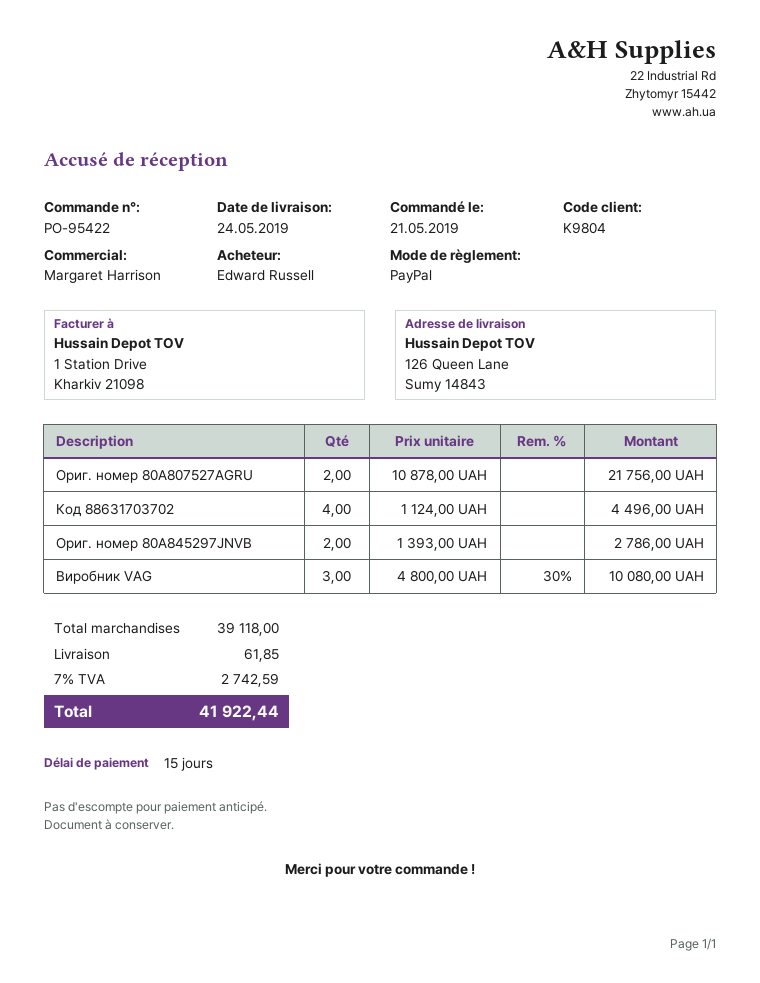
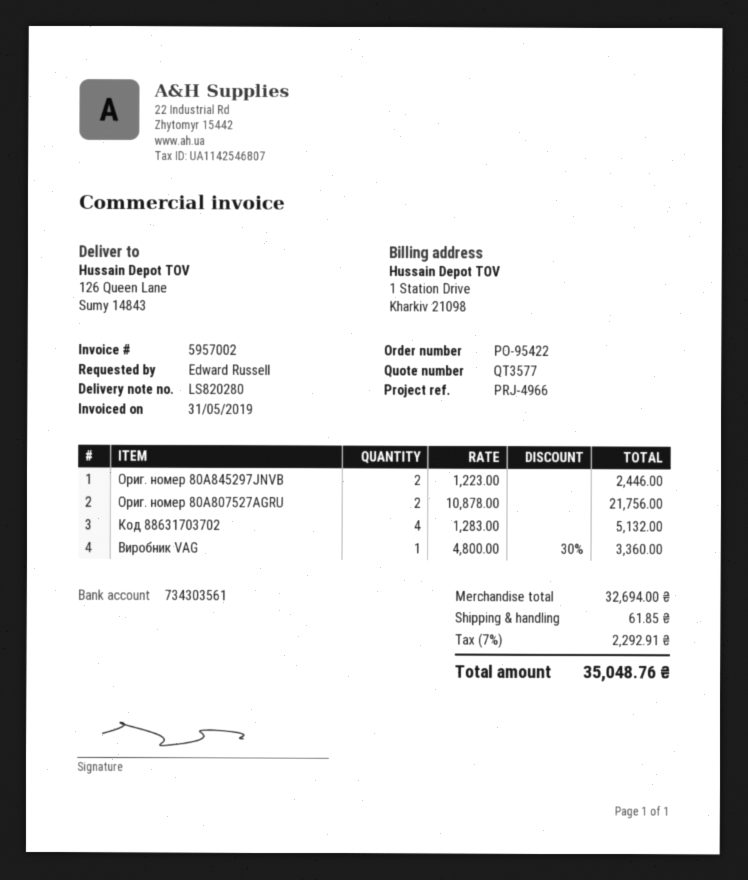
Код 88631703702: 4 x 1124.00 = 4496.00 -> 4 x 1283.00 = 5132.00
Ориг. номер 80A845297JNVB: 2 x 1393.00 = 2786.00 -> 2 x 1223.00 = 2446.00
Виробник VAG: 3 x 4800.00 - 30% = 10080.00 -> 1 x 4800.00 - 30% = 3360.00
subtotal: 39118.00 -> 32694.00
tax: 7% = 2742.59 -> 7% = 2292.91
total: 41922.44 -> 35048.76

